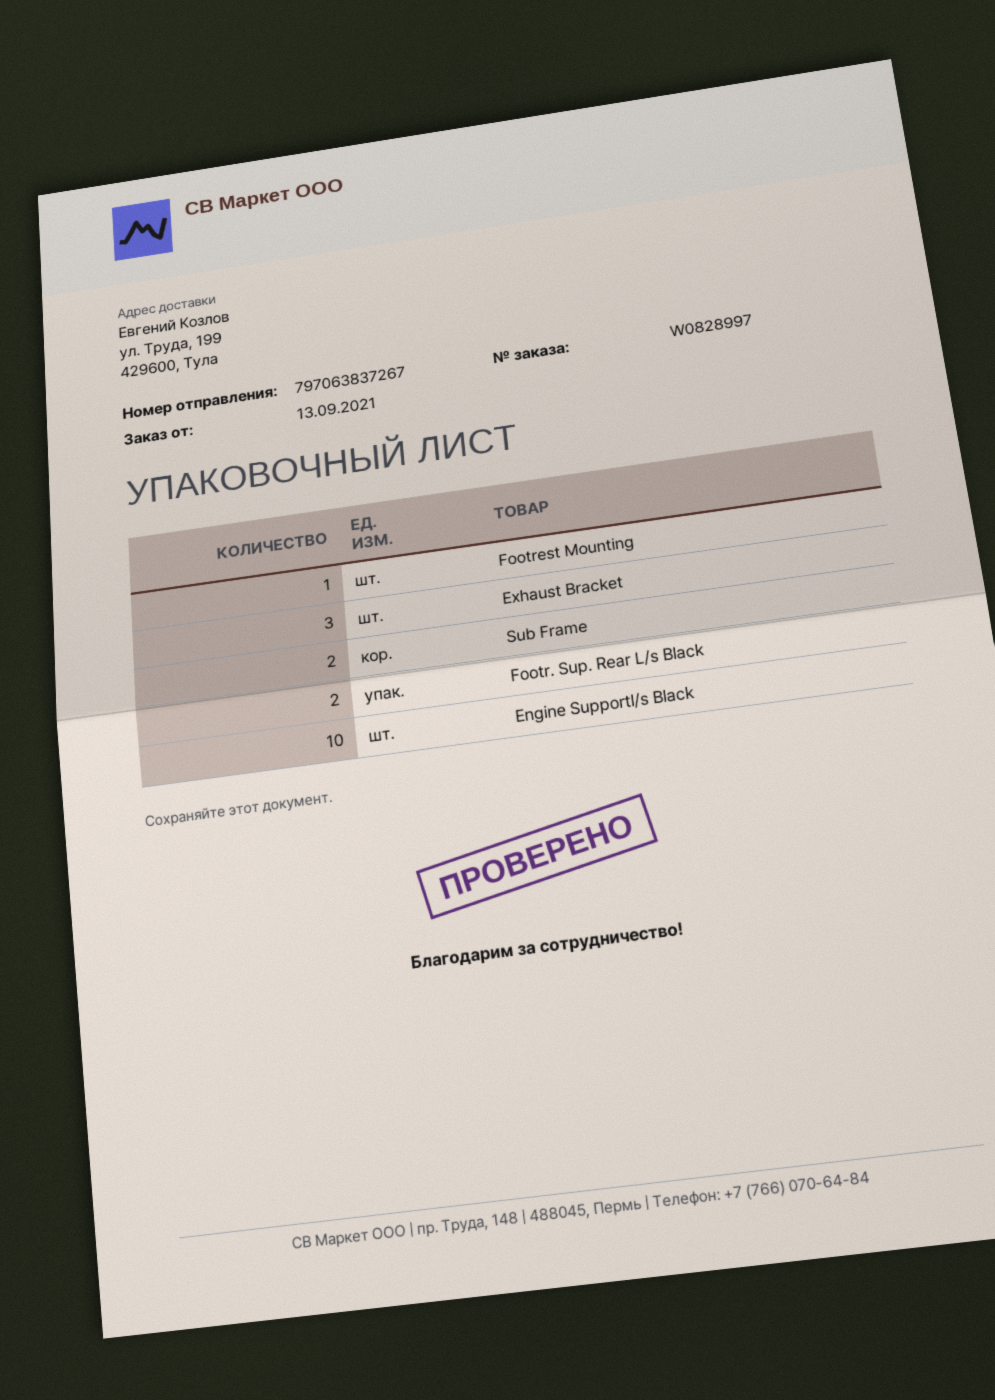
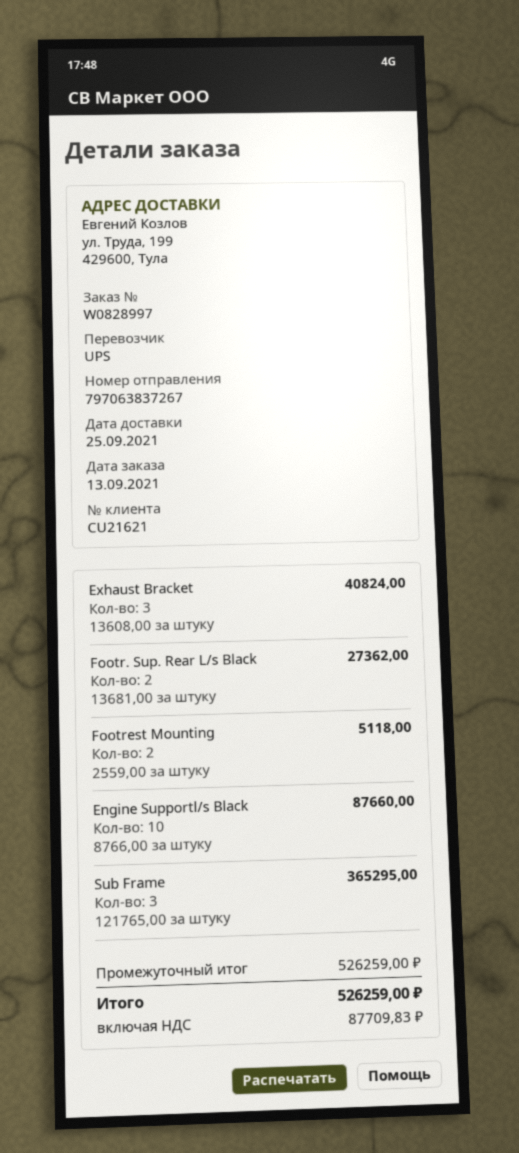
Footrest Mounting: 1 -> 2
Sub Frame: 2 -> 3

